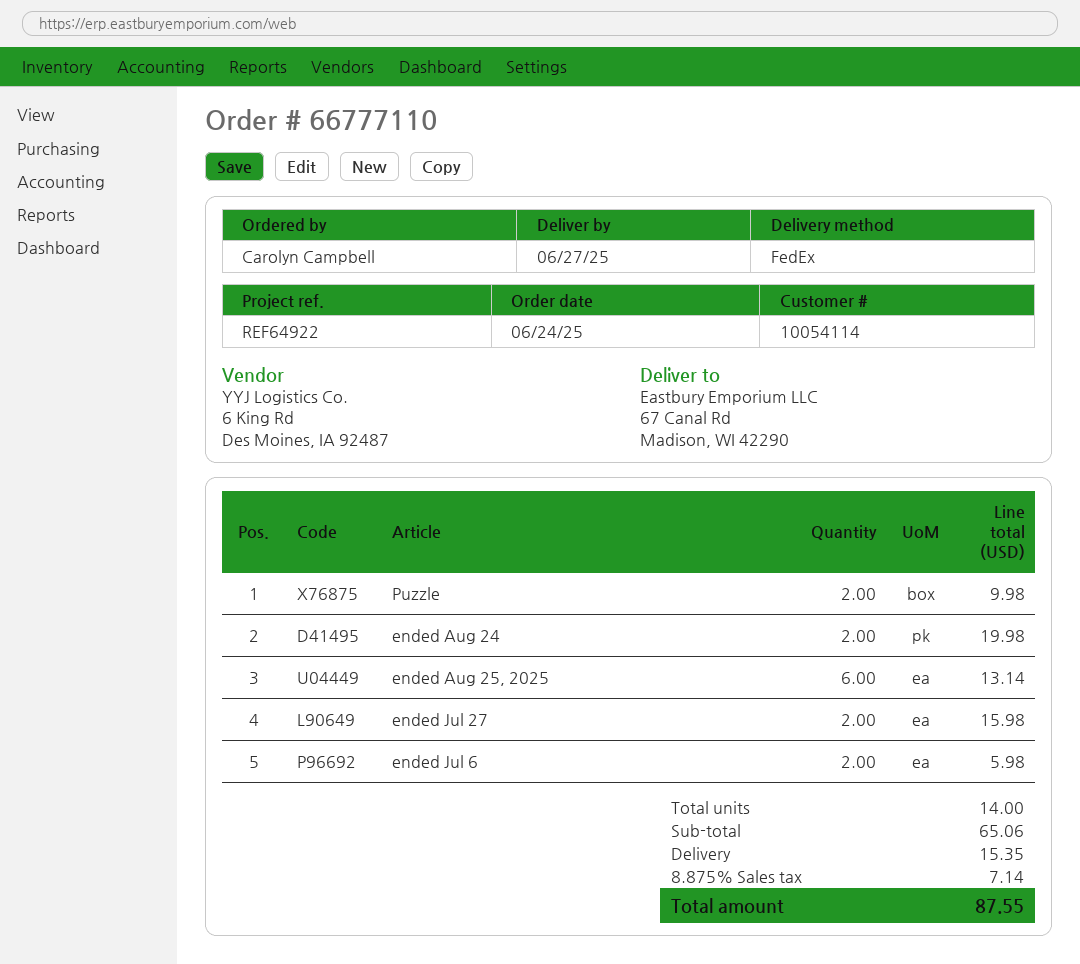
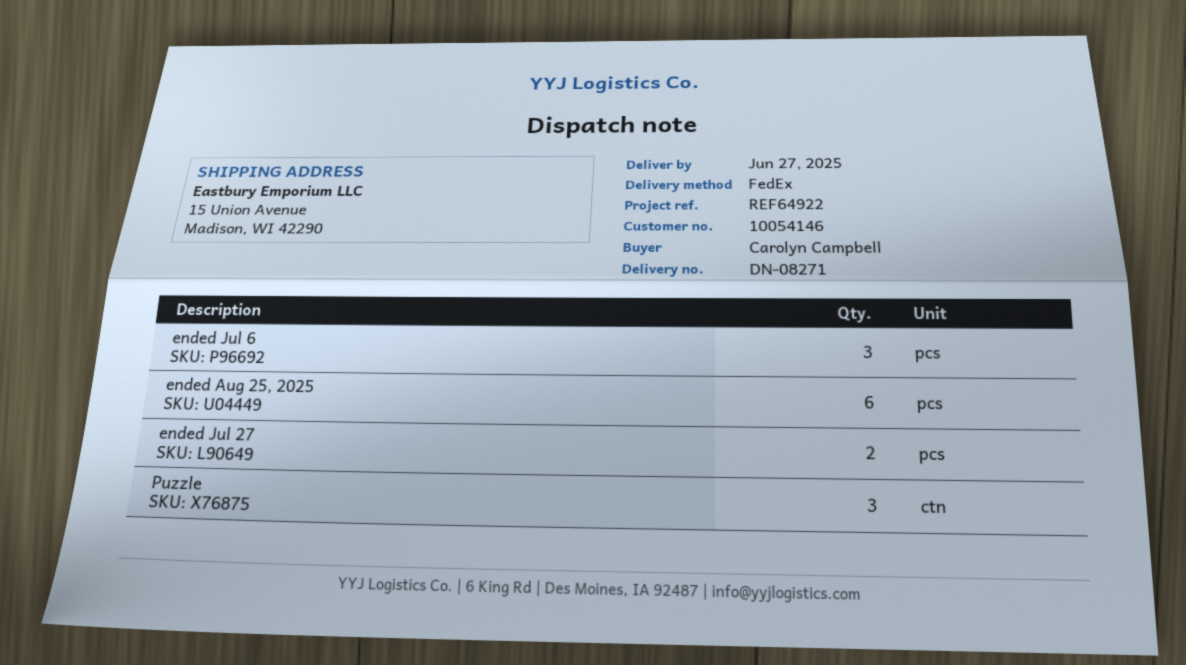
customer number: 10054114 -> 10054146
ship to: 67 Canal Rd, Madison, WI 42290 -> 15 Union Avenue, Madison, WI 42290
Puzzle: 2 -> 3
ended Aug 24: 2 -> none
ended Jul 6: 2 -> 3

